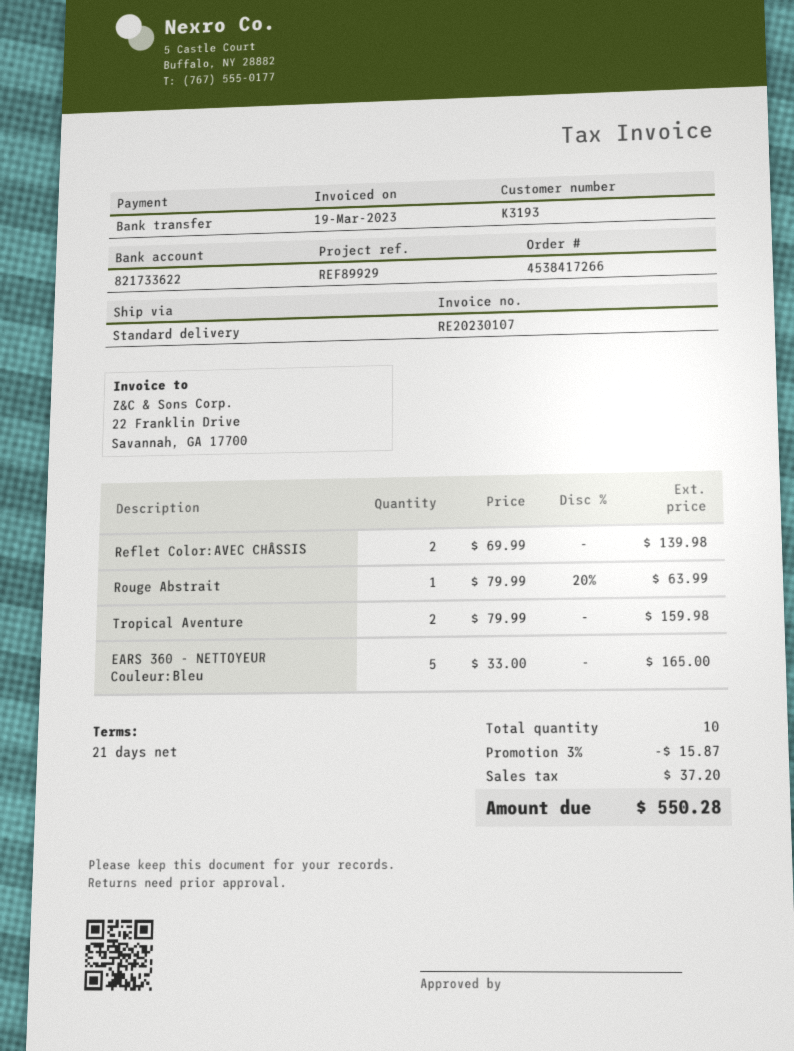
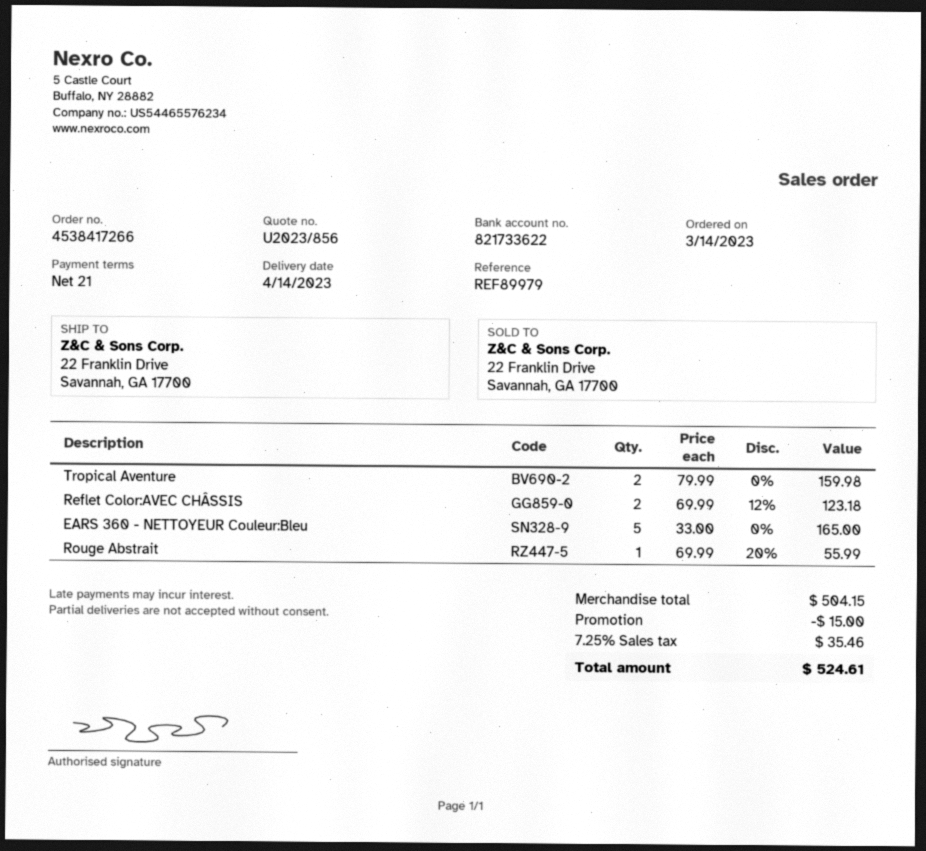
reference: REF89929 -> REF89979
Reflet Color:AVEC CHÂSSIS: 2 x 69.99 = 139.98 -> 2 x 69.99 - 12% = 123.18
Rouge Abstrait: 1 x 79.99 - 20% = 63.99 -> 1 x 69.99 - 20% = 55.99
discount: 15.87 -> 15.00
tax: 37.20 -> 35.46
total: 550.28 -> 524.61

